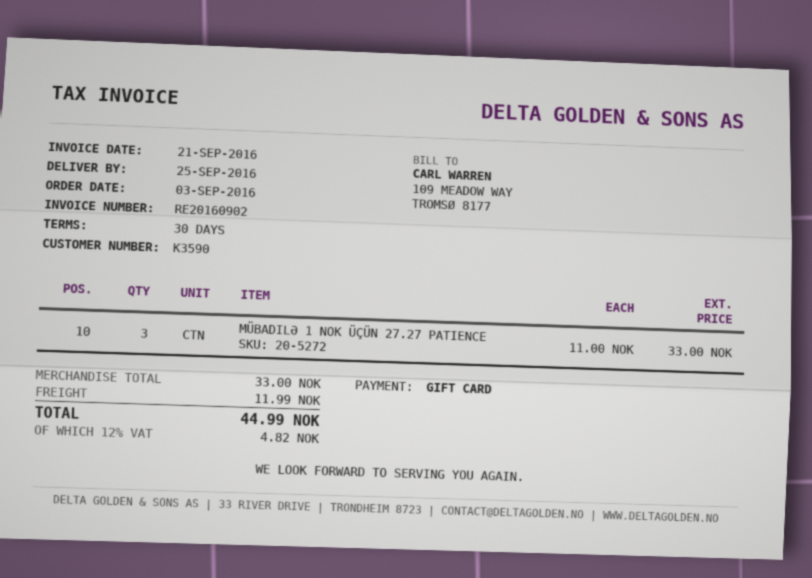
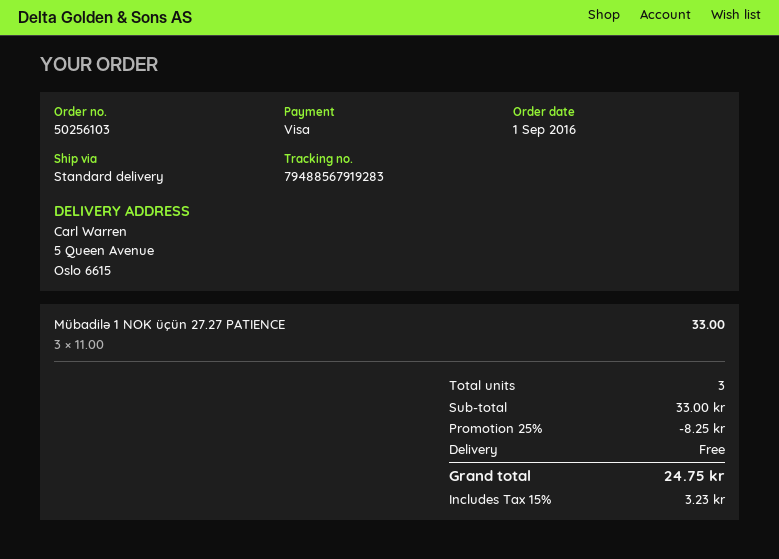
order date: 2016-09-03 -> 2016-09-01
payment method: gift card -> Visa
discount: none -> 25% = 8.25
shipping: 11.99 -> 0.00
tax: 12% = 4.82 -> 15% = 3.23
total: 44.99 -> 24.75

